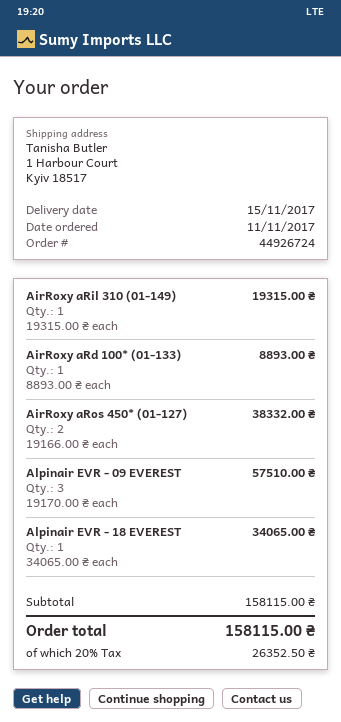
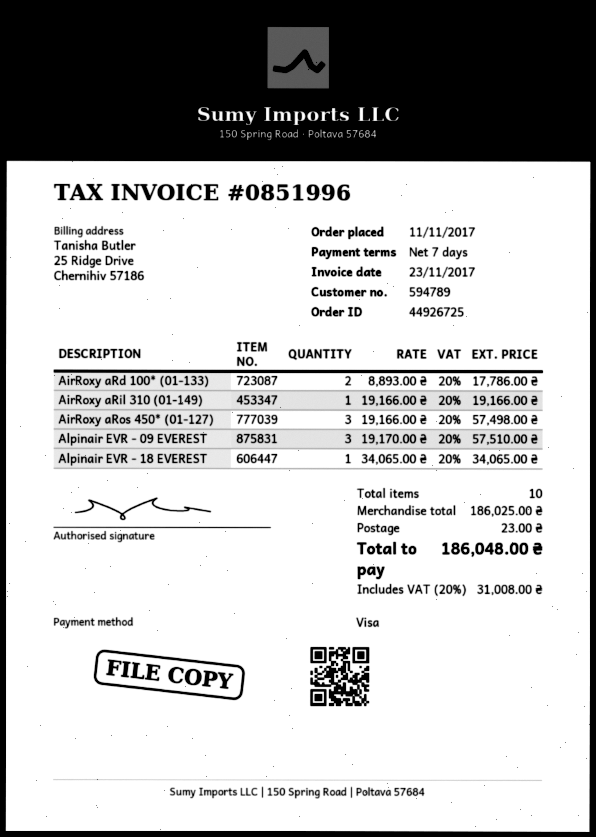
order number: 44926724 -> 44926725
AirRoxy aRil 310 (01-149): 1 x 19315.00 = 19315.00 -> 1 x 19166.00 = 19166.00
AirRoxy aRd 100* (01-133): 1 x 8893.00 = 8893.00 -> 2 x 8893.00 = 17786.00
AirRoxy aRos 450* (01-127): 2 x 19166.00 = 38332.00 -> 3 x 19166.00 = 57498.00
subtotal: 158115.00 -> 186025.00
shipping: none -> 23.00
tax: 20% = 26352.50 -> 20% = 31008.00
total: 158115.00 -> 186048.00

